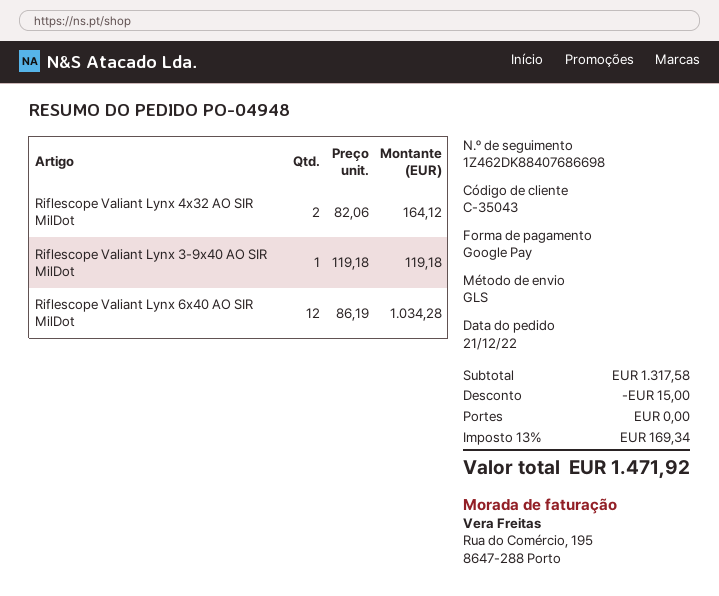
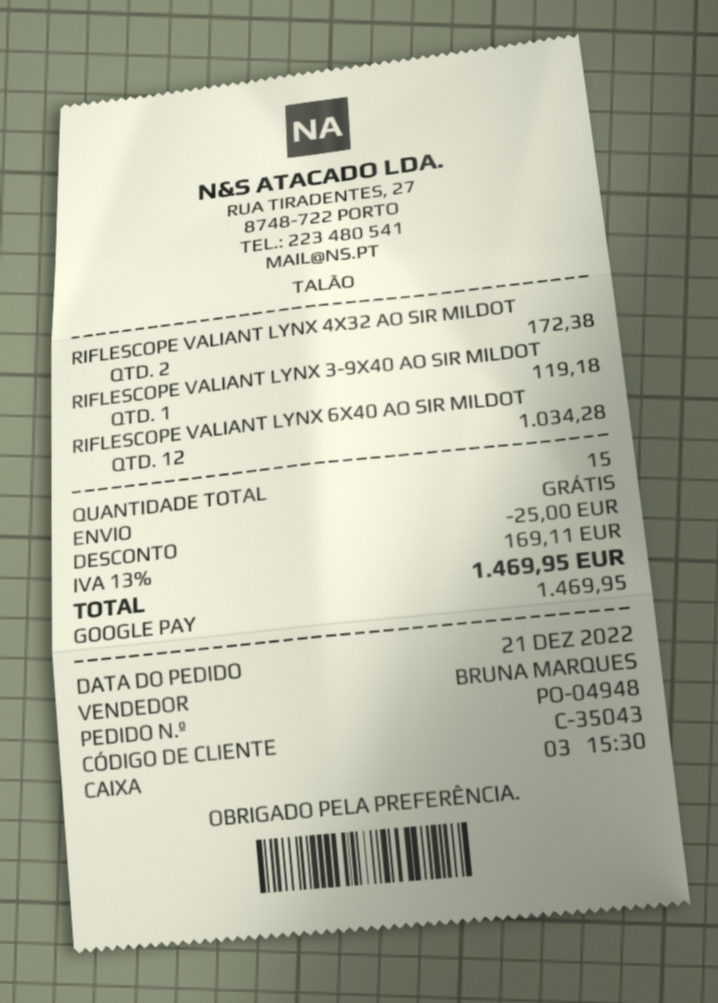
Riflescope Valiant Lynx 4x32 AO SIR MilDot: 2 for 164.12 -> 2 for 172.38
discount: 15.00 -> 25.00
tax: 13% = 169.34 -> 13% = 169.11
total: 1471.92 -> 1469.95

